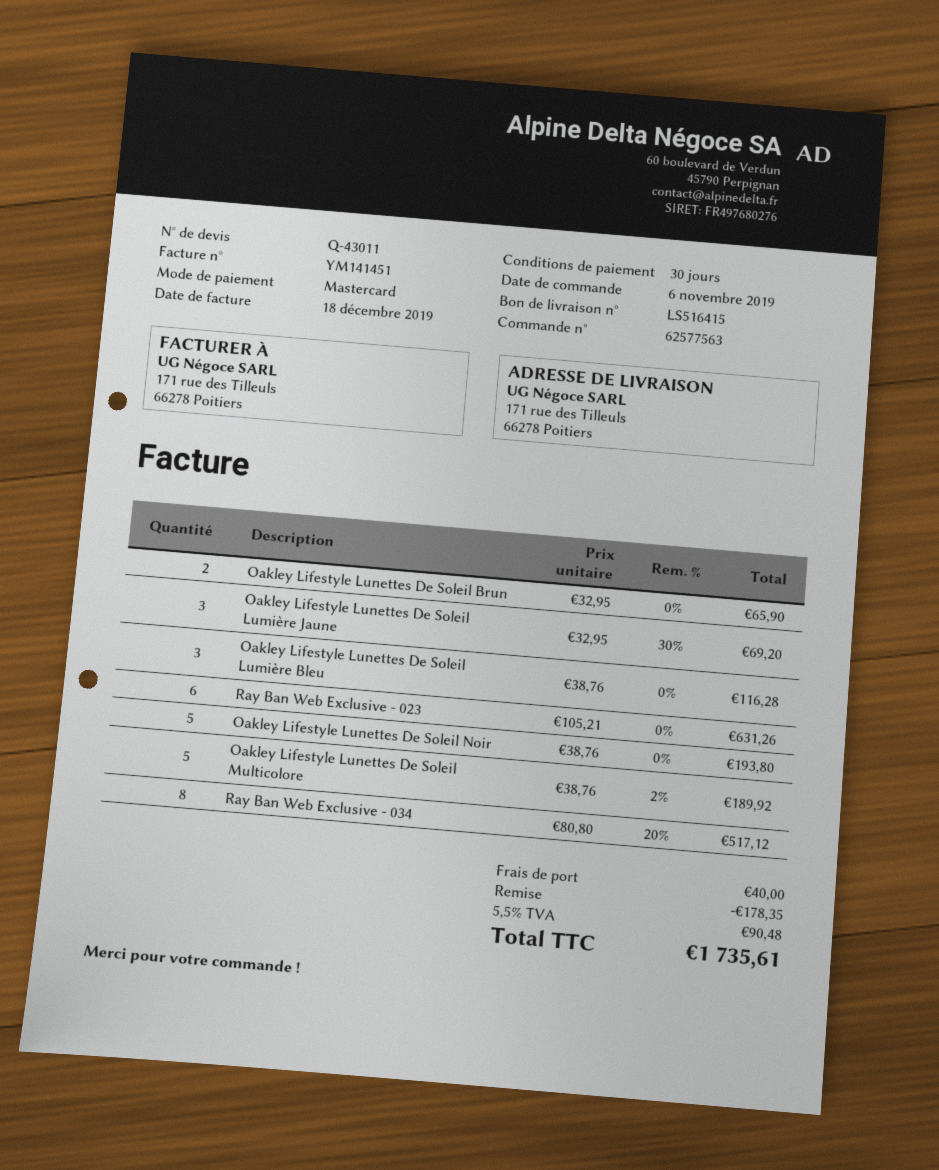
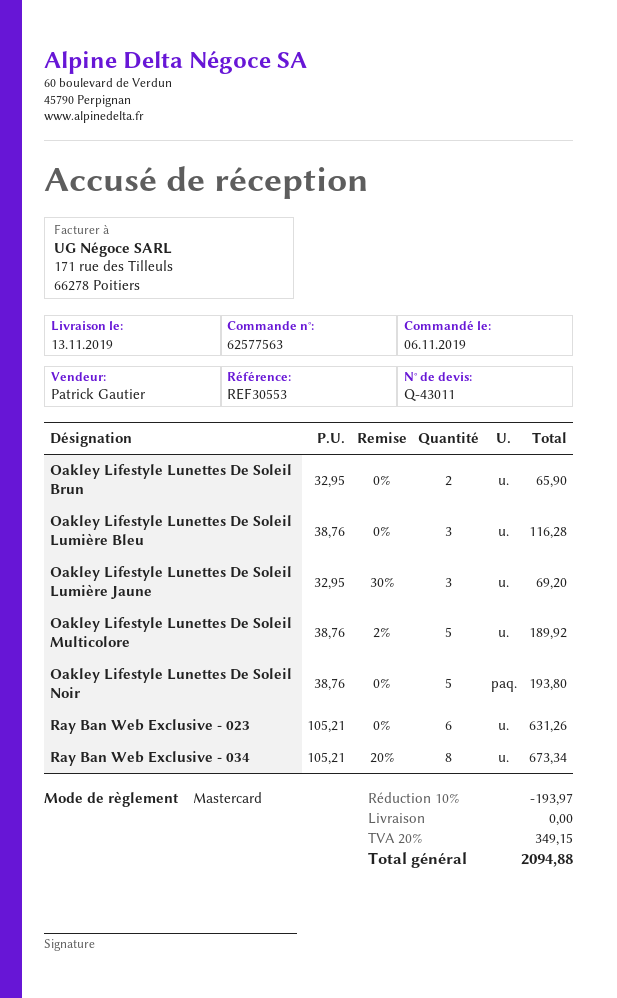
Ray Ban Web Exclusive - 034: 8 x 80.80 - 20% = 517.12 -> 8 x 105.21 - 20% = 673.34
discount: 178.35 -> 193.97
shipping: 40.00 -> 0.00
tax: 5.5% = 90.48 -> 20% = 349.15
total: 1735.61 -> 2094.88

